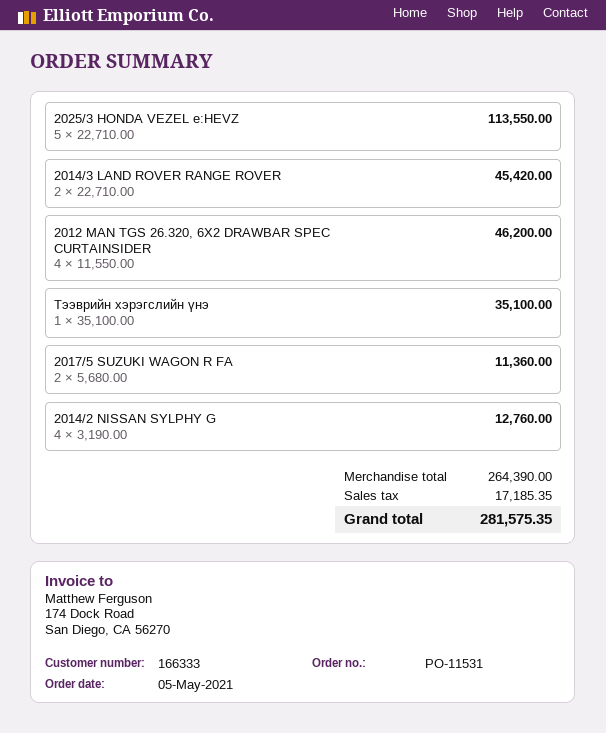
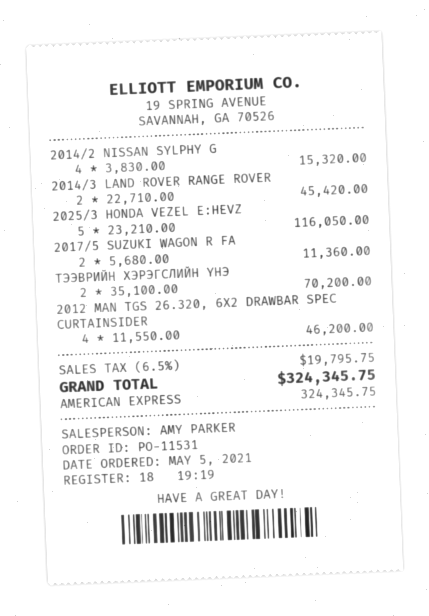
2025/3 HONDA VEZEL e:HEVZ: 5 x 22710.00 = 113550.00 -> 5 x 23210.00 = 116050.00
Тээврийн хэрэгслийн үнэ: 1 x 35100.00 = 35100.00 -> 2 x 35100.00 = 70200.00
2014/2 NISSAN SYLPHY G: 4 x 3190.00 = 12760.00 -> 4 x 3830.00 = 15320.00
tax: 17185.35 -> 19795.75
total: 281575.35 -> 324345.75

